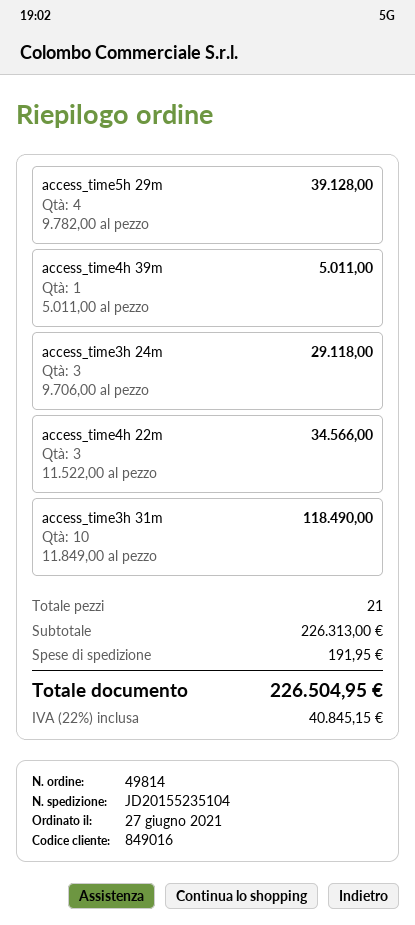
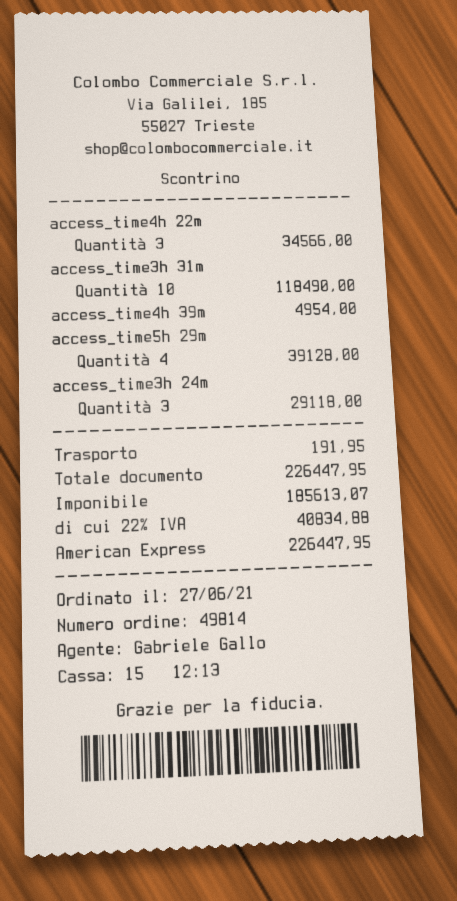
access_time4h 39m: 1 for 5011.00 -> 1 for 4954.00
tax: 22% = 40845.15 -> 22% = 40834.88
total: 226504.95 -> 226447.95

